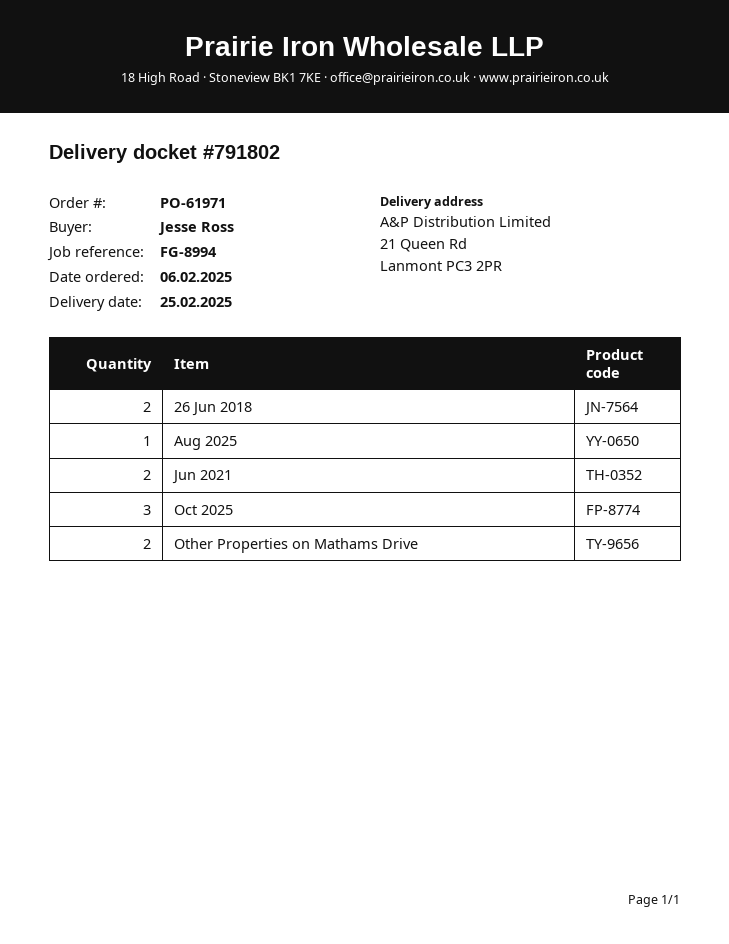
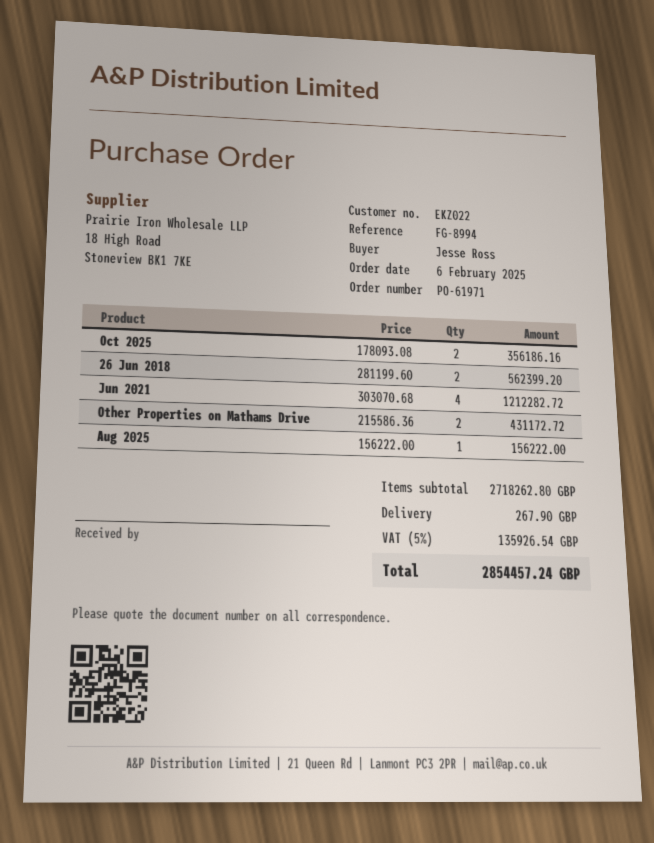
Jun 2021: 2 -> 4
Oct 2025: 3 -> 2

